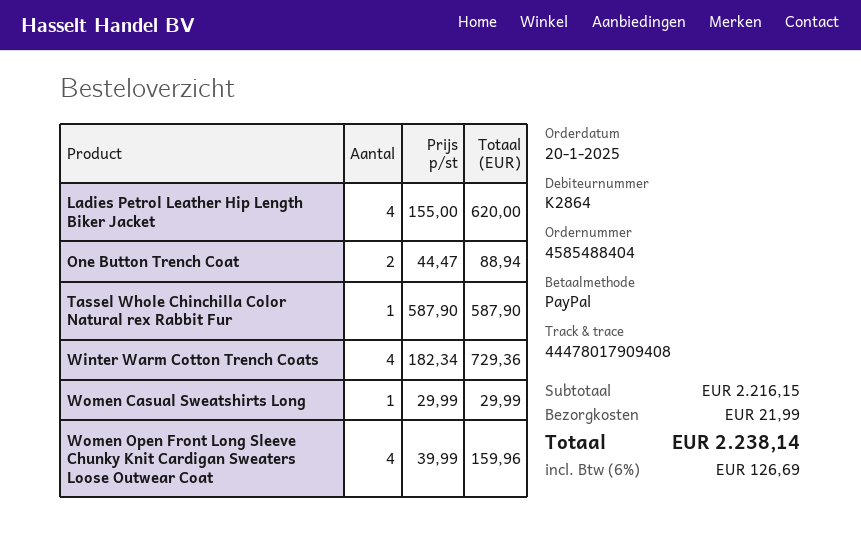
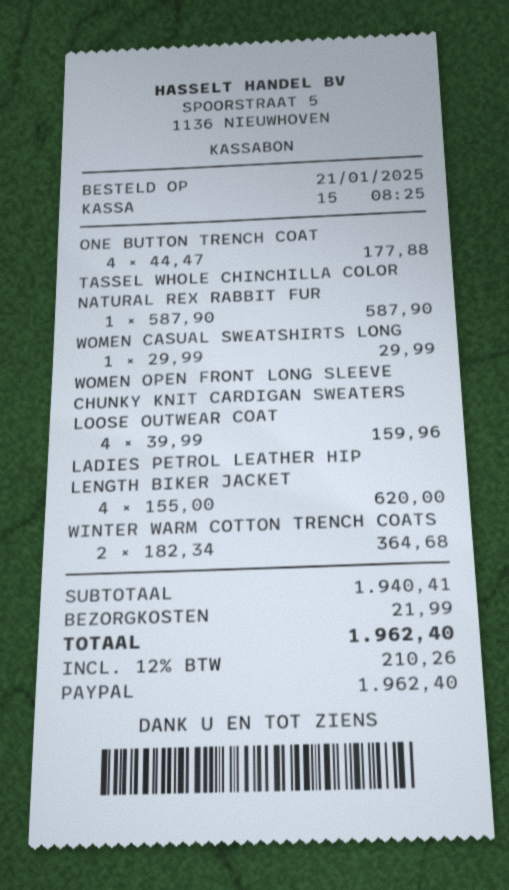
order date: 2025-01-20 -> 2025-01-21
One Button Trench Coat: 2 x 44.47 = 88.94 -> 4 x 44.47 = 177.88
Winter Warm Cotton Trench Coats: 4 x 182.34 = 729.36 -> 2 x 182.34 = 364.68
subtotal: 2216.15 -> 1940.41
tax: 6% = 126.69 -> 12% = 210.26
total: 2238.14 -> 1962.40

